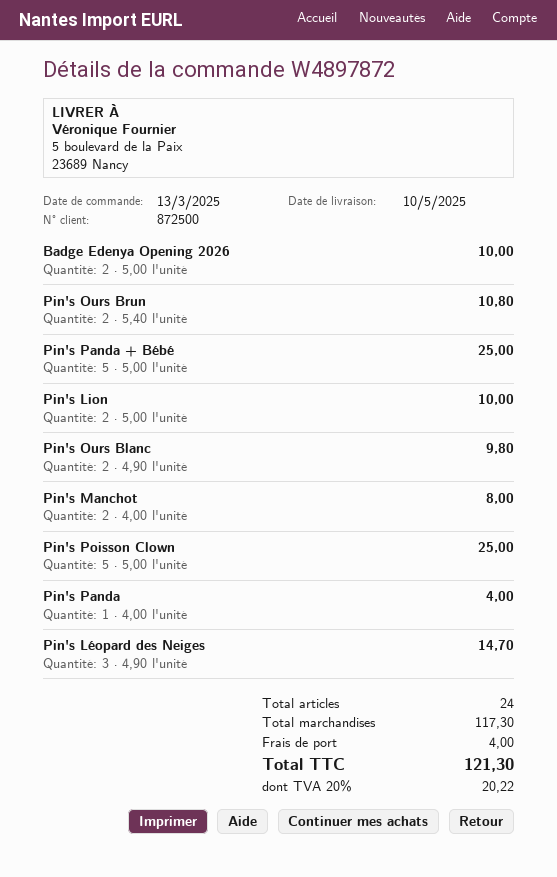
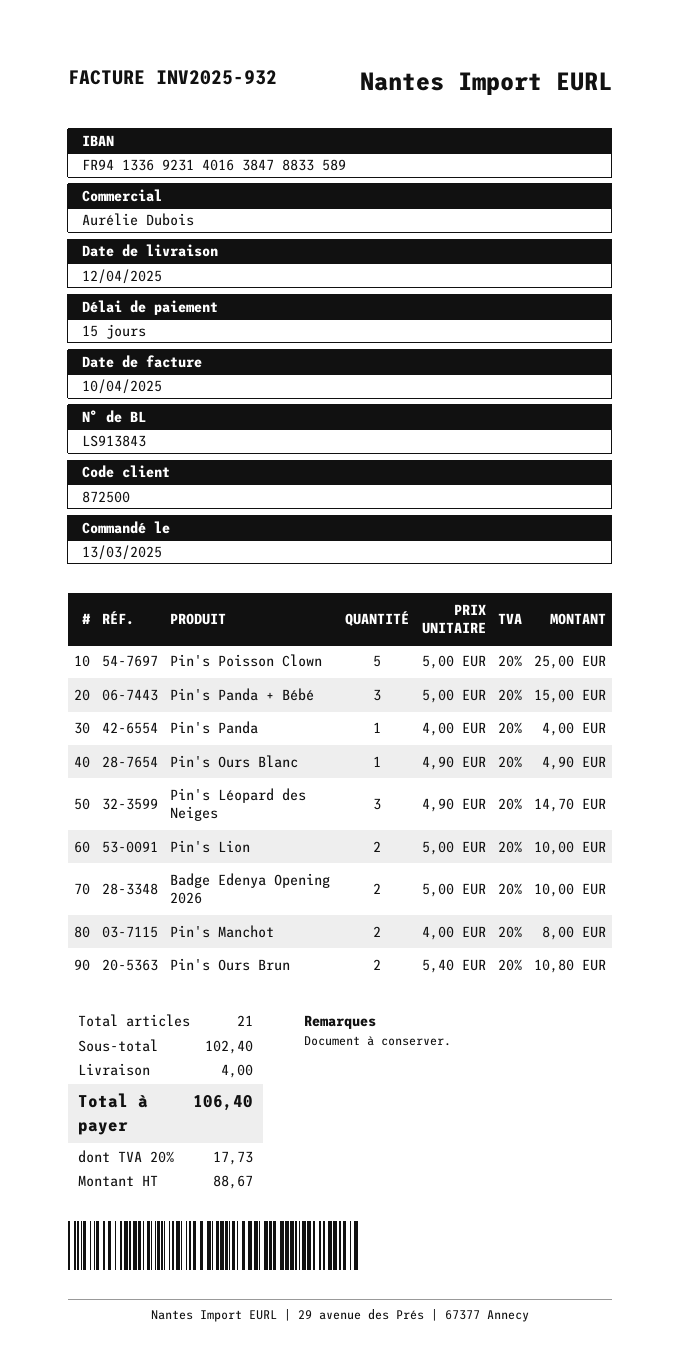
delivery date: 2025-05-10 -> 2025-04-12
Pin's Panda + Bébé: 5 x 5.00 = 25.00 -> 3 x 5.00 = 15.00
Pin's Ours Blanc: 2 x 4.90 = 9.80 -> 1 x 4.90 = 4.90
total quantity: 24 -> 21
subtotal: 117.30 -> 102.40
tax: 20% = 20.22 -> 20% = 17.73
total: 121.30 -> 106.40

